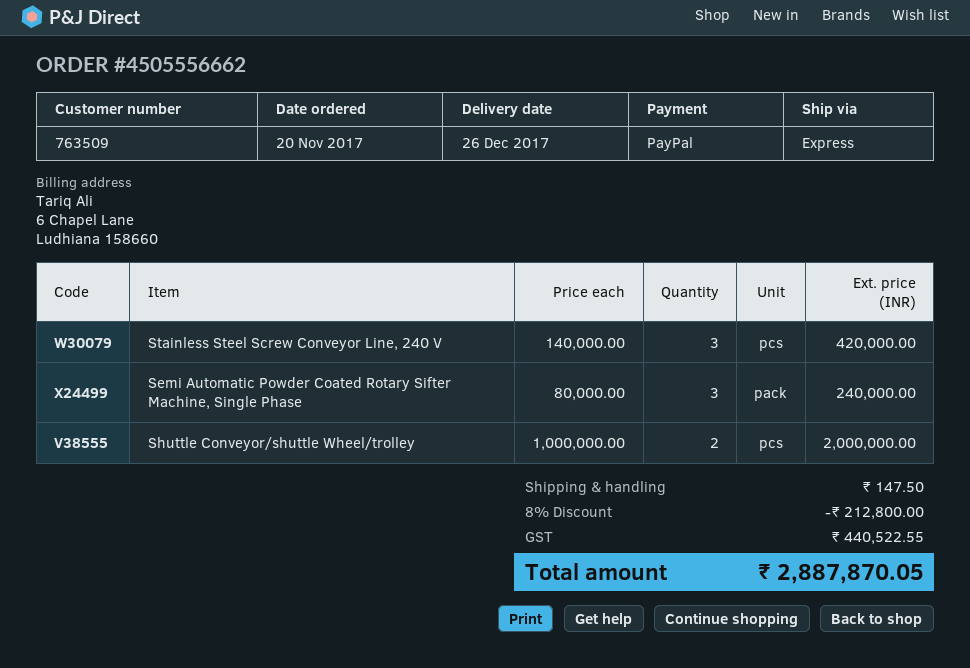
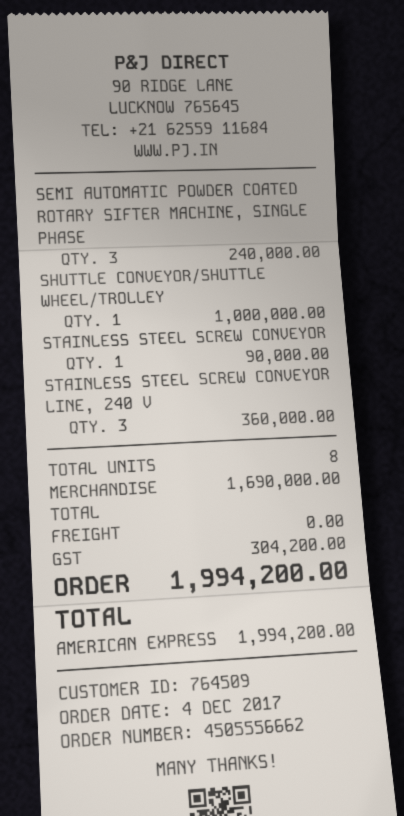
order date: 2017-11-20 -> 2017-12-04
customer number: 763509 -> 764509
payment method: PayPal -> American Express
Stainless Steel Screw Conveyor Line, 240 V: 3 for 420000.00 -> 3 for 360000.00
Shuttle Conveyor/shuttle Wheel/trolley: 2 for 2000000.00 -> 1 for 1000000.00
STAINLESS STEEL SCREW CONVEYOR: none -> 1 for 90000.00
discount: 8% = 212800.00 -> none
shipping: 147.50 -> 0.00
tax: 440522.55 -> 304200.00
total: 2887870.05 -> 1994200.00

